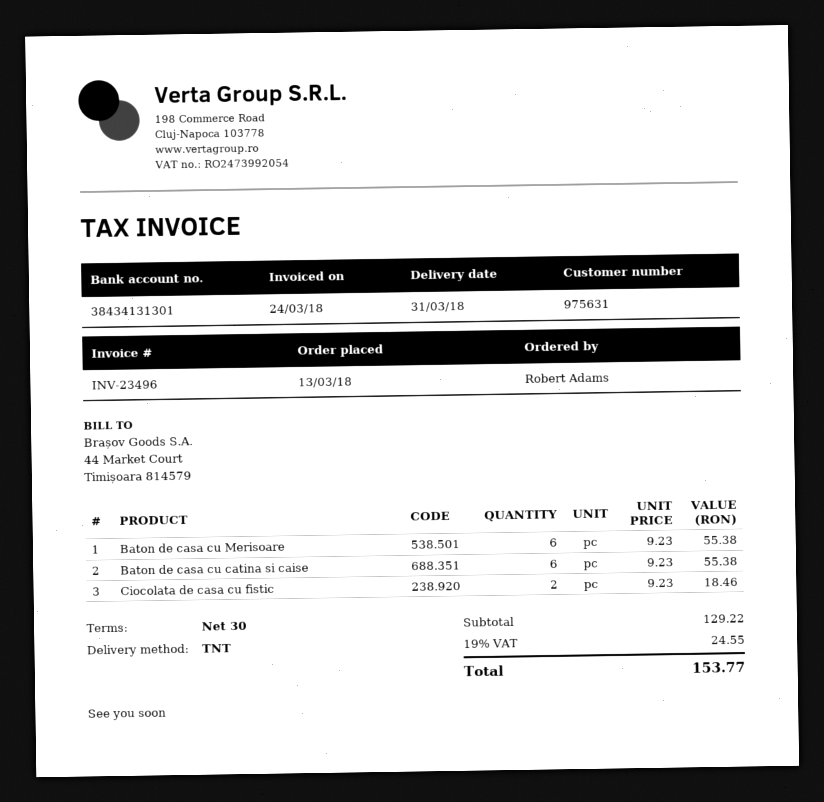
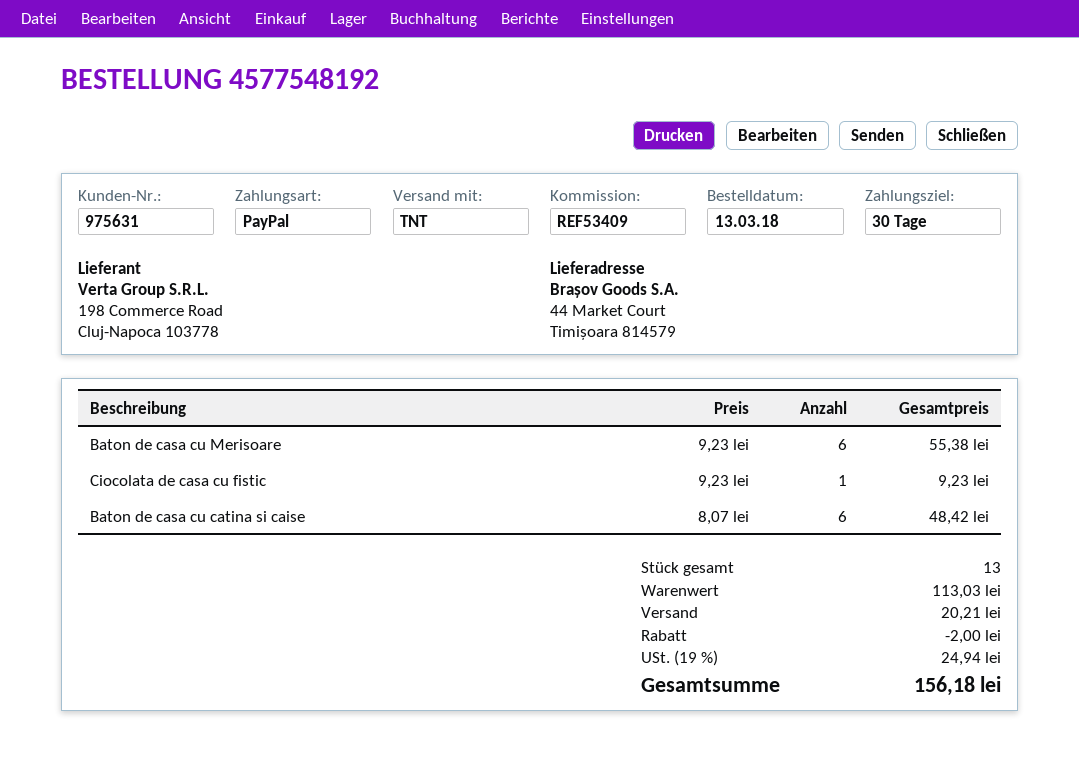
Baton de casa cu catina si caise: 6 x 9.23 = 55.38 -> 6 x 8.07 = 48.42
Ciocolata de casa cu fistic: 2 x 9.23 = 18.46 -> 1 x 9.23 = 9.23
subtotal: 129.22 -> 113.03
discount: none -> 2.00
shipping: none -> 20.21
tax: 19% = 24.55 -> 19% = 24.94
total: 153.77 -> 156.18

